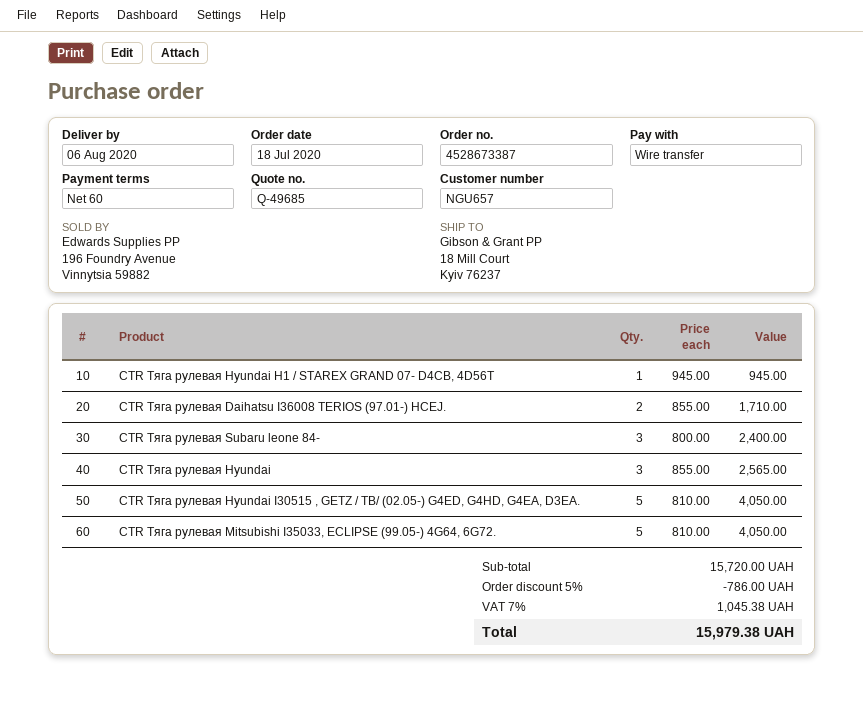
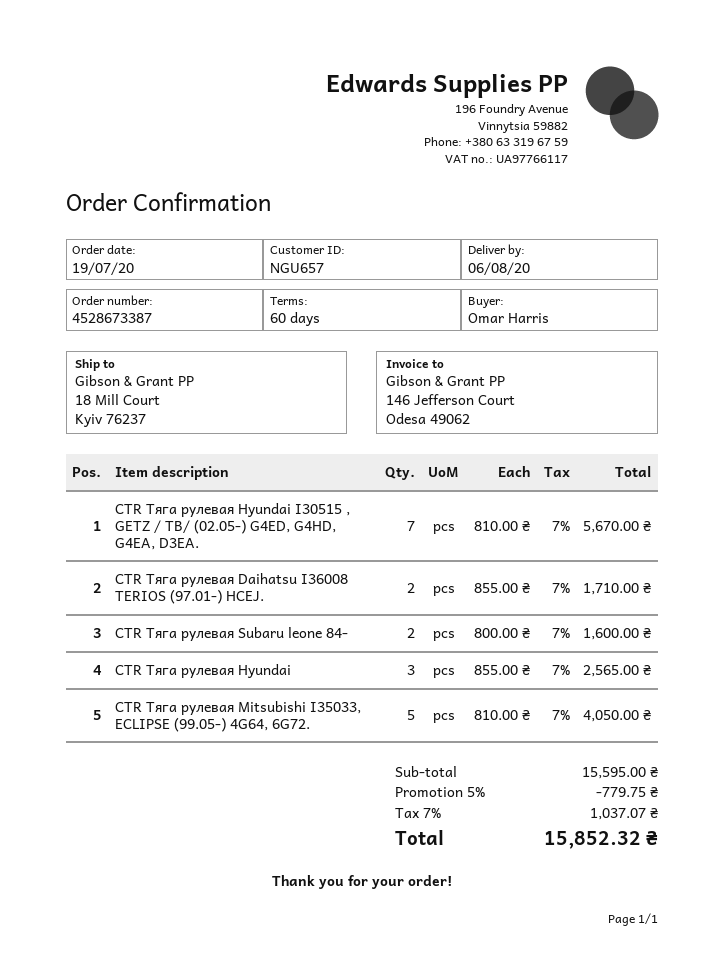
order date: 2020-07-18 -> 2020-07-19
CTR Тяга рулевая Hyundai H1 / STAREX GRAND 07- D4CB, 4D56T: 1 x 945.00 = 945.00 -> none
CTR Тяга рулевая Subaru leone 84-: 3 x 800.00 = 2400.00 -> 2 x 800.00 = 1600.00
CTR Тяга рулевая Hyundai I30515 , GETZ / TB/ (02.05-) G4ED, G4HD, G4EA, D3EA.: 5 x 810.00 = 4050.00 -> 7 x 810.00 = 5670.00
subtotal: 15720.00 -> 15595.00
discount: 5% = 786.00 -> 5% = 779.75
tax: 7% = 1045.38 -> 7% = 1037.07
total: 15979.38 -> 15852.32

